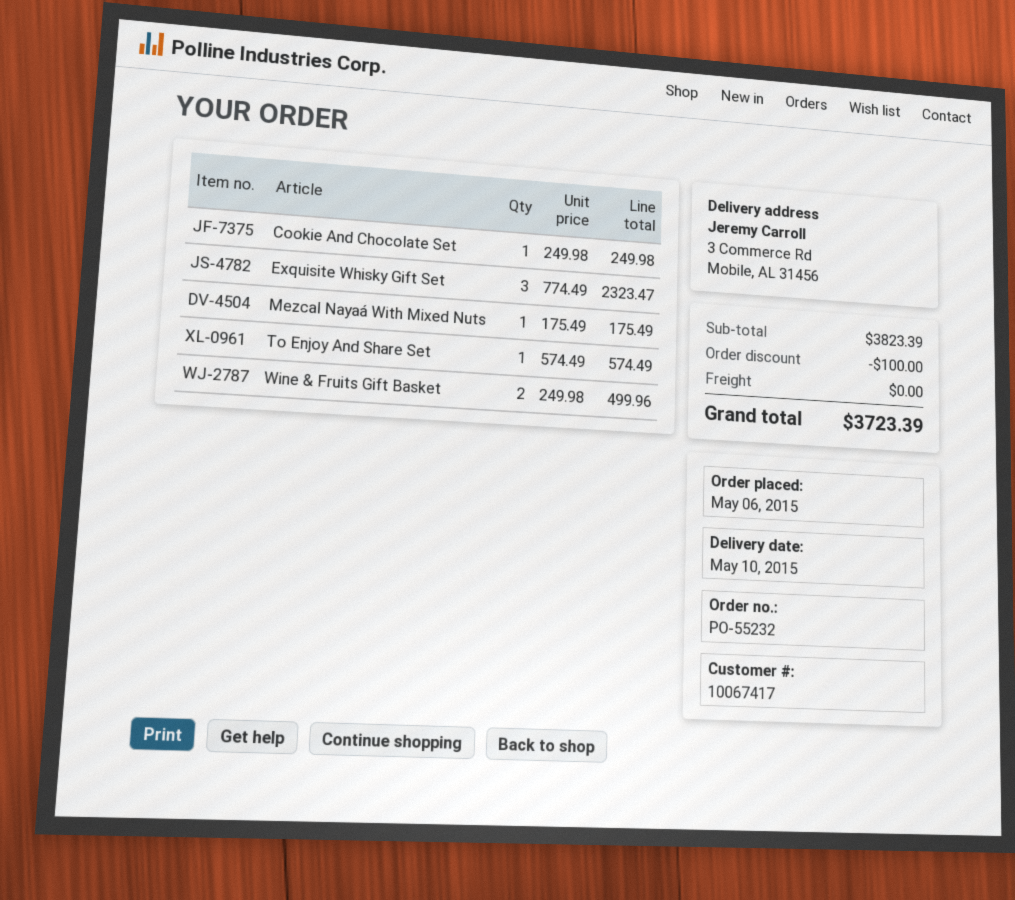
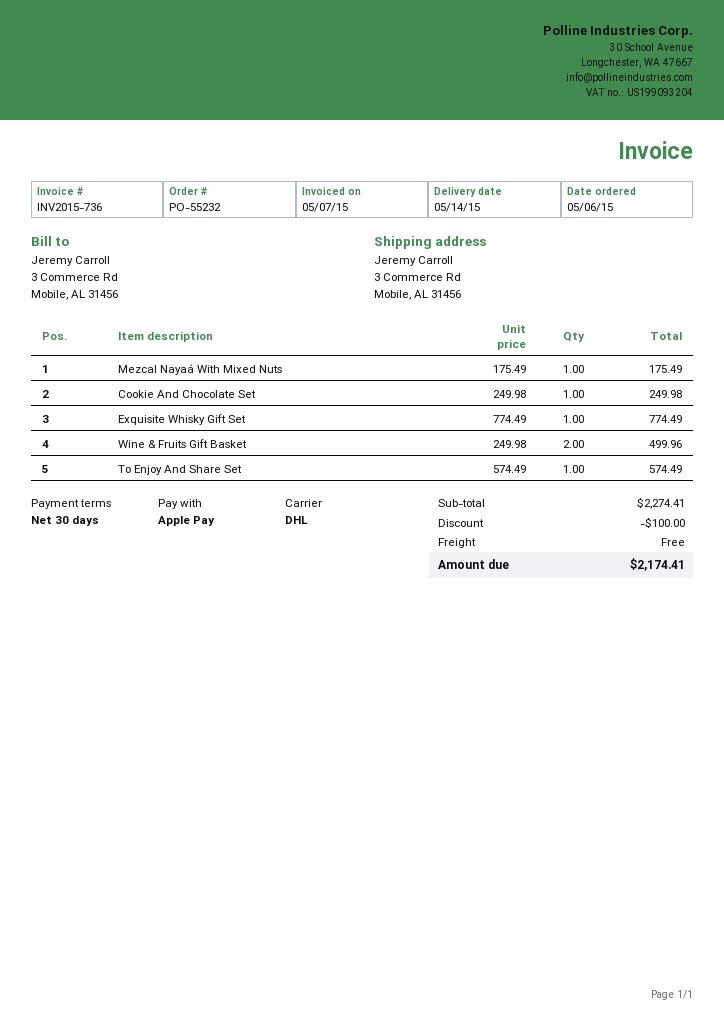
delivery date: 2015-05-10 -> 2015-05-14
Exquisite Whisky Gift Set: 3 x 774.49 = 2323.47 -> 1 x 774.49 = 774.49
subtotal: 3823.39 -> 2274.41
total: 3723.39 -> 2174.41

